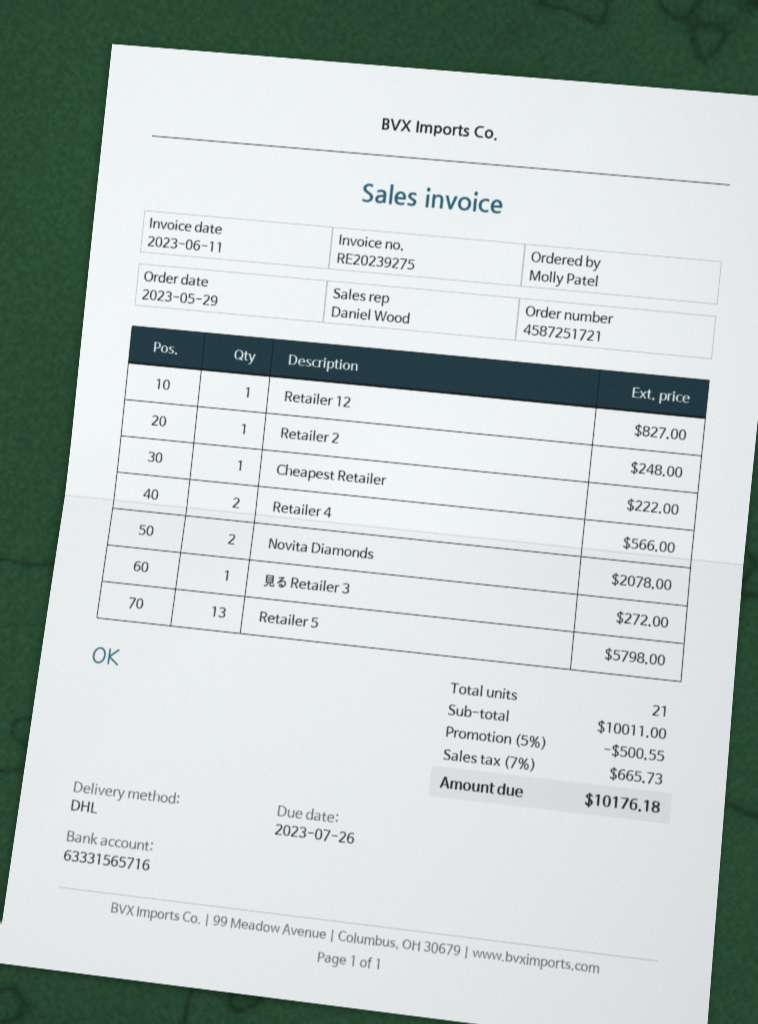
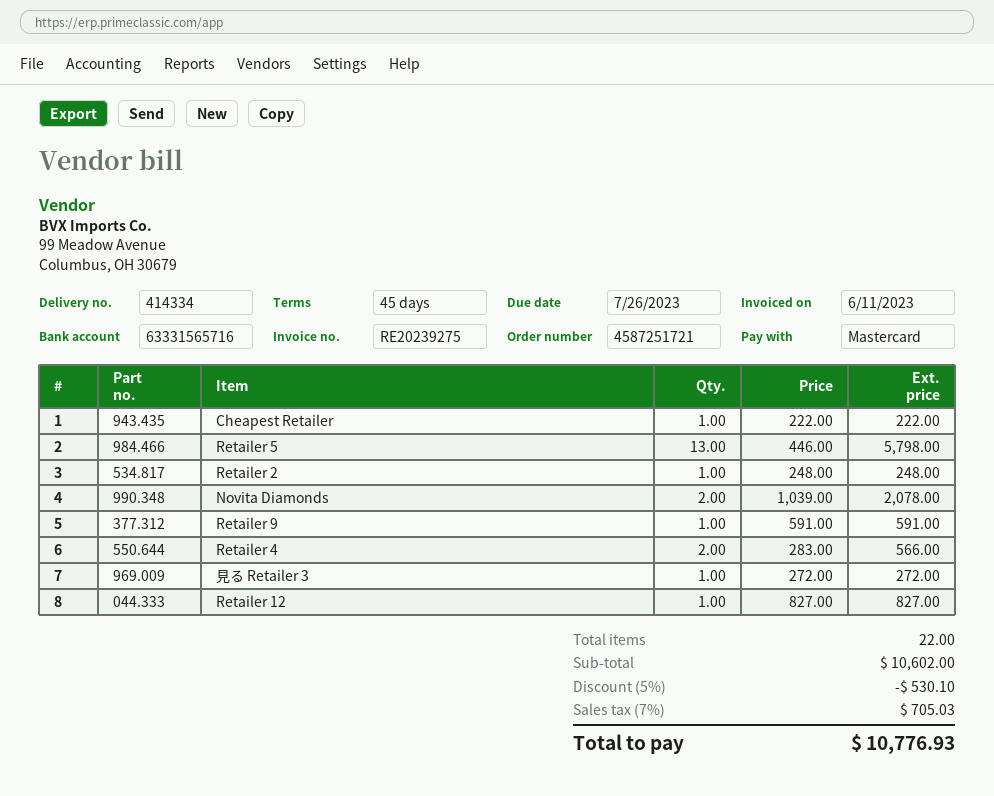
Retailer 9: none -> 1 for 591.00
total quantity: 21 -> 22
subtotal: 10011.00 -> 10602.00
discount: 5% = 500.55 -> 5% = 530.10
tax: 7% = 665.73 -> 7% = 705.03
total: 10176.18 -> 10776.93

